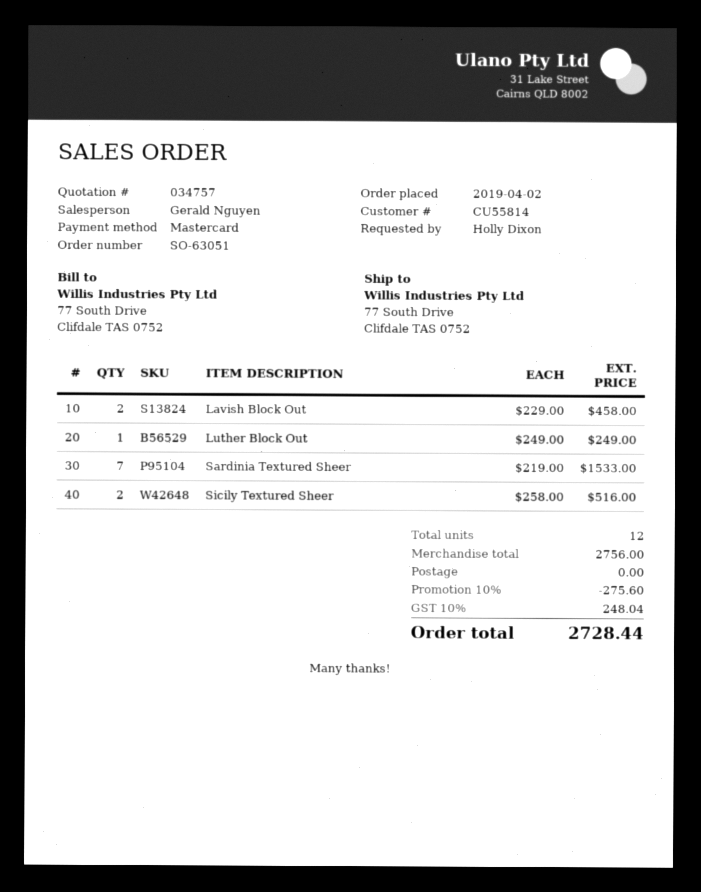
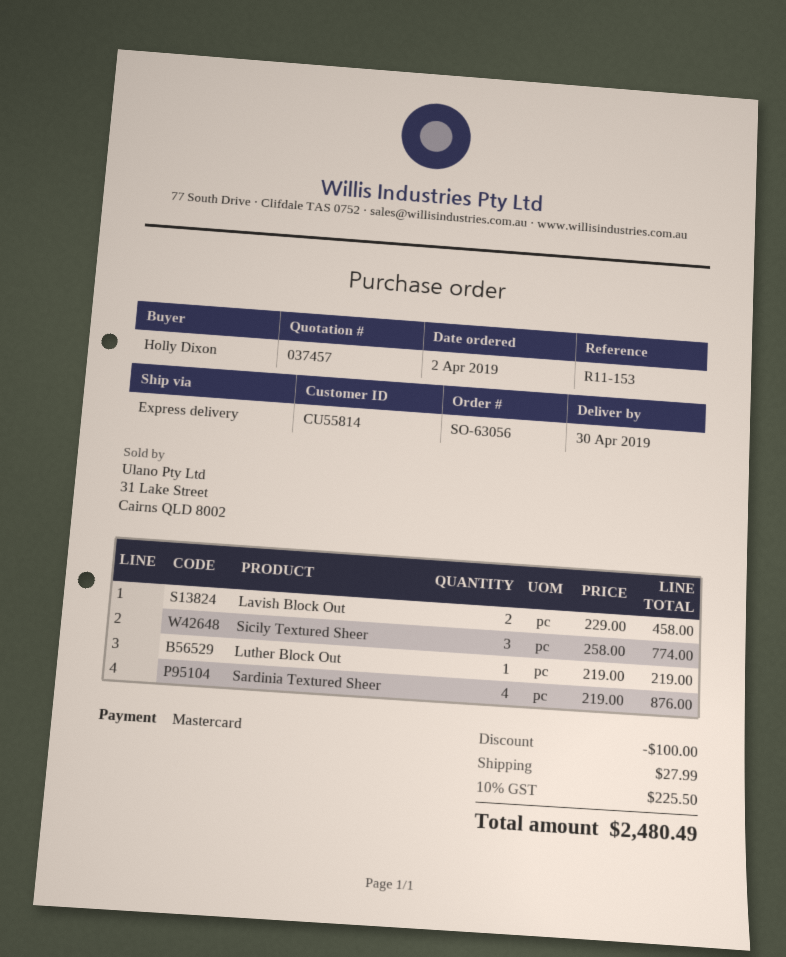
quote number: 034757 -> 037457
order number: SO-63051 -> SO-63056
Luther Block Out: 1 x 249.00 = 249.00 -> 1 x 219.00 = 219.00
Sardinia Textured Sheer: 7 x 219.00 = 1533.00 -> 4 x 219.00 = 876.00
Sicily Textured Sheer: 2 x 258.00 = 516.00 -> 3 x 258.00 = 774.00
discount: 275.60 -> 100.00
shipping: 0.00 -> 27.99
tax: 10% = 248.04 -> 10% = 225.50
total: 2728.44 -> 2480.49

